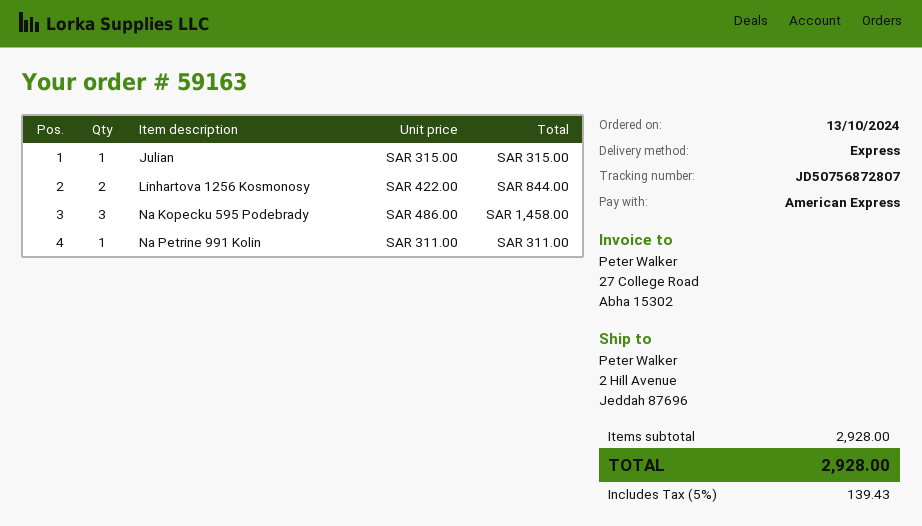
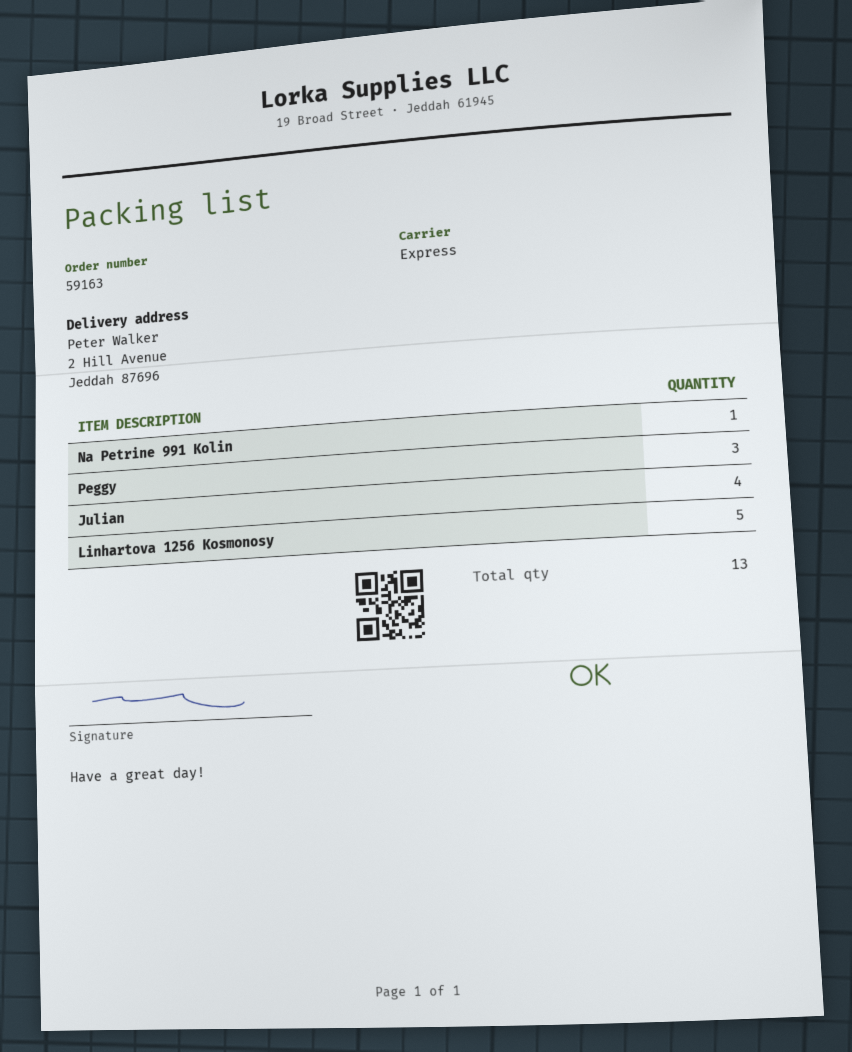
Julian: 1 -> 4
Linhartova 1256 Kosmonosy: 2 -> 5
Na Kopecku 595 Podebrady: 3 -> none
Peggy: none -> 3

